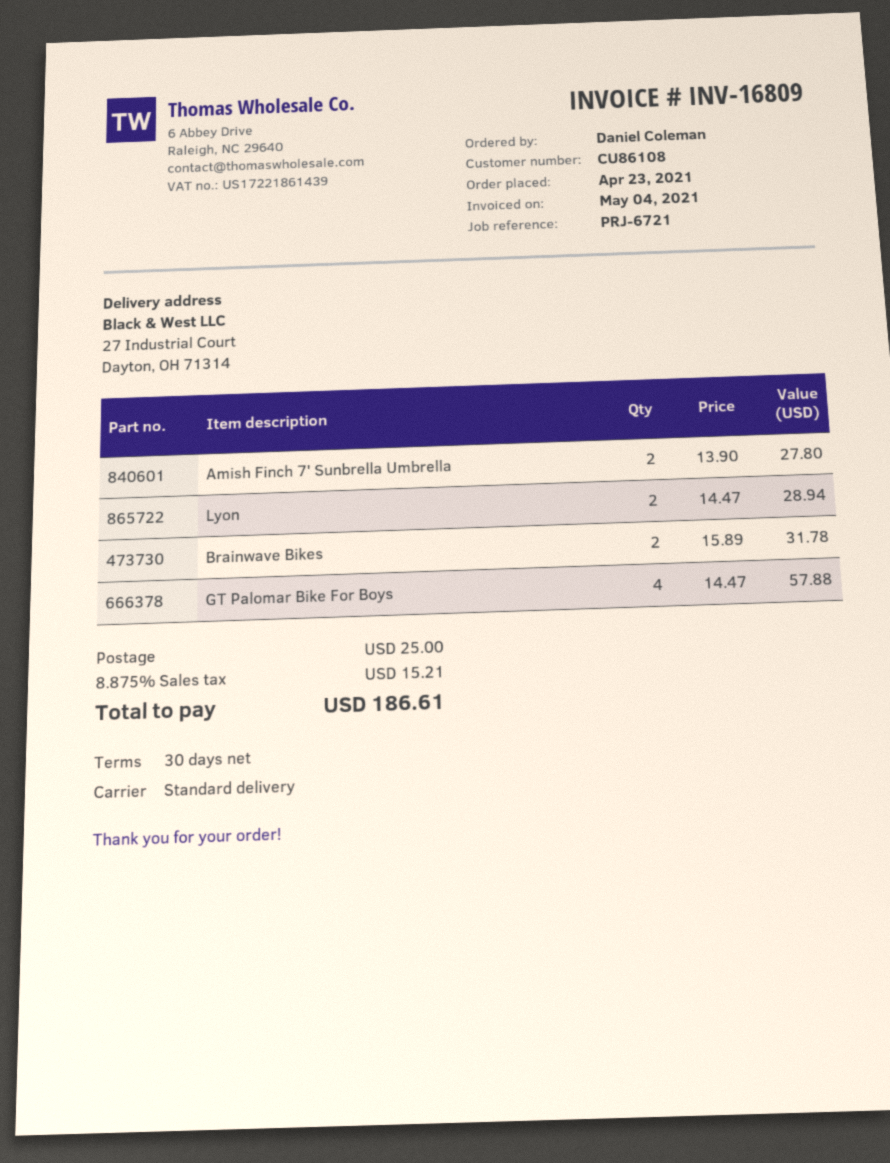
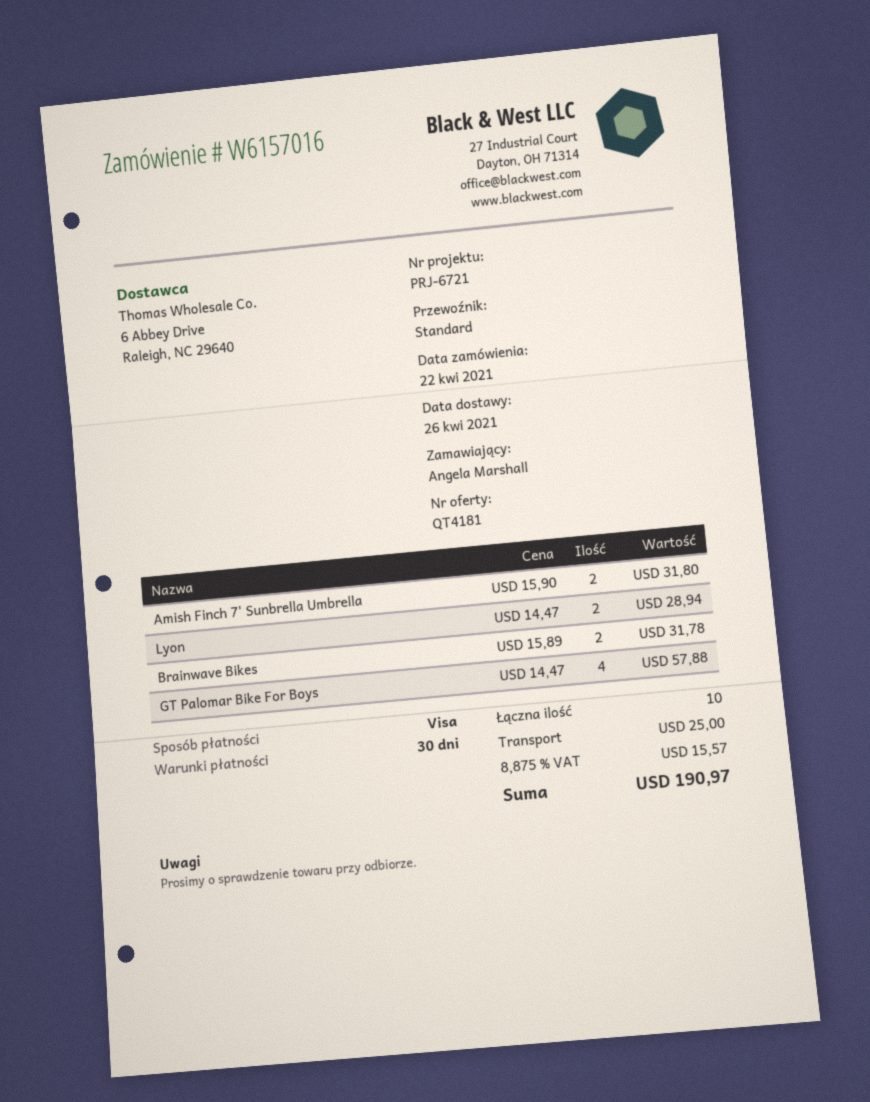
order date: 2021-04-23 -> 2021-04-22
ordered by: Daniel Coleman -> Angela Marshall
Amish Finch 7' Sunbrella Umbrella: 2 x 13.90 = 27.80 -> 2 x 15.90 = 31.80
tax: 8.875% = 15.21 -> 8.875% = 15.57
total: 186.61 -> 190.97

